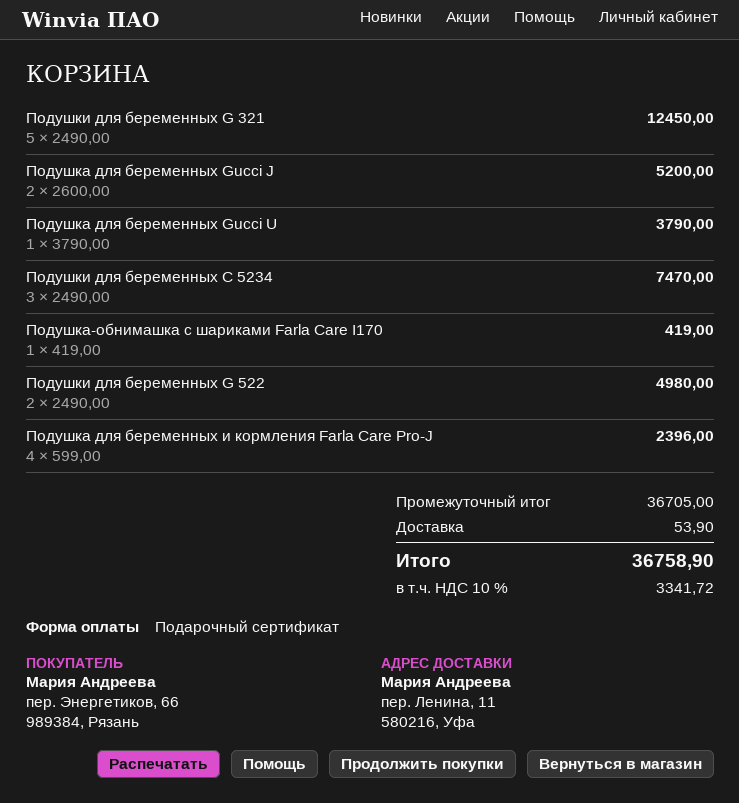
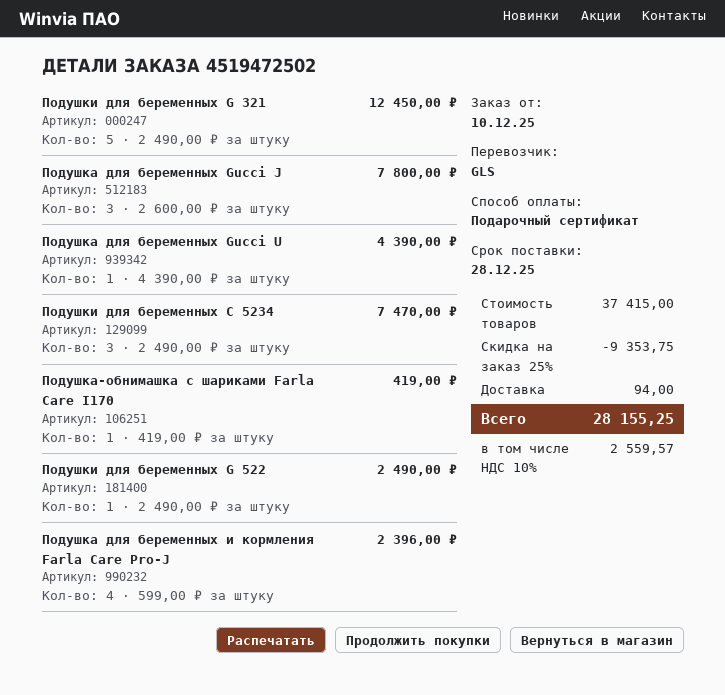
Подушка для беременных Gucci J: 2 x 2600.00 = 5200.00 -> 3 x 2600.00 = 7800.00
Подушка для беременных Gucci U: 1 x 3790.00 = 3790.00 -> 1 x 4390.00 = 4390.00
Подушки для беременных G 522: 2 x 2490.00 = 4980.00 -> 1 x 2490.00 = 2490.00
subtotal: 36705.00 -> 37415.00
discount: none -> 25% = 9353.75
shipping: 53.90 -> 94.00
tax: 10% = 3341.72 -> 10% = 2559.57
total: 36758.90 -> 28155.25

